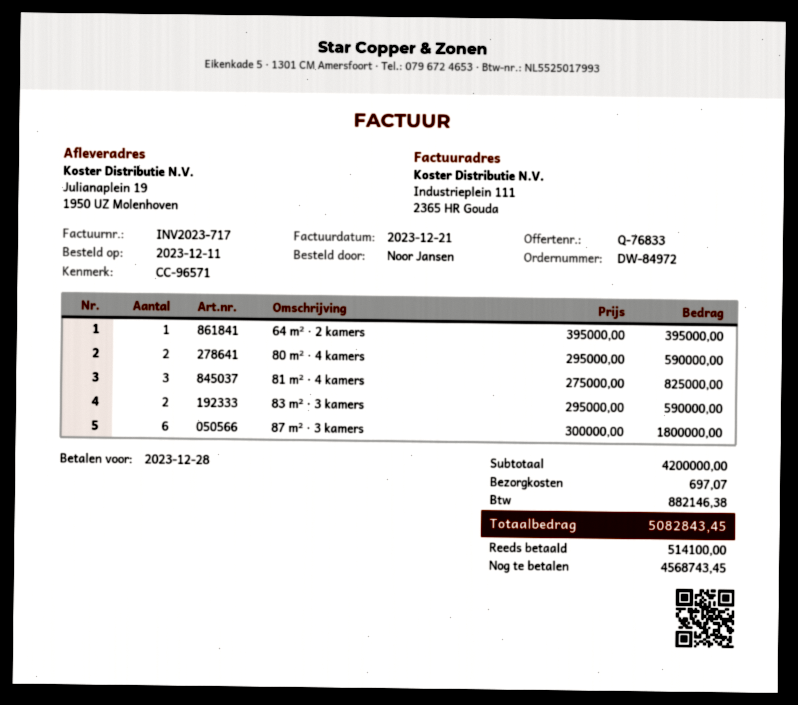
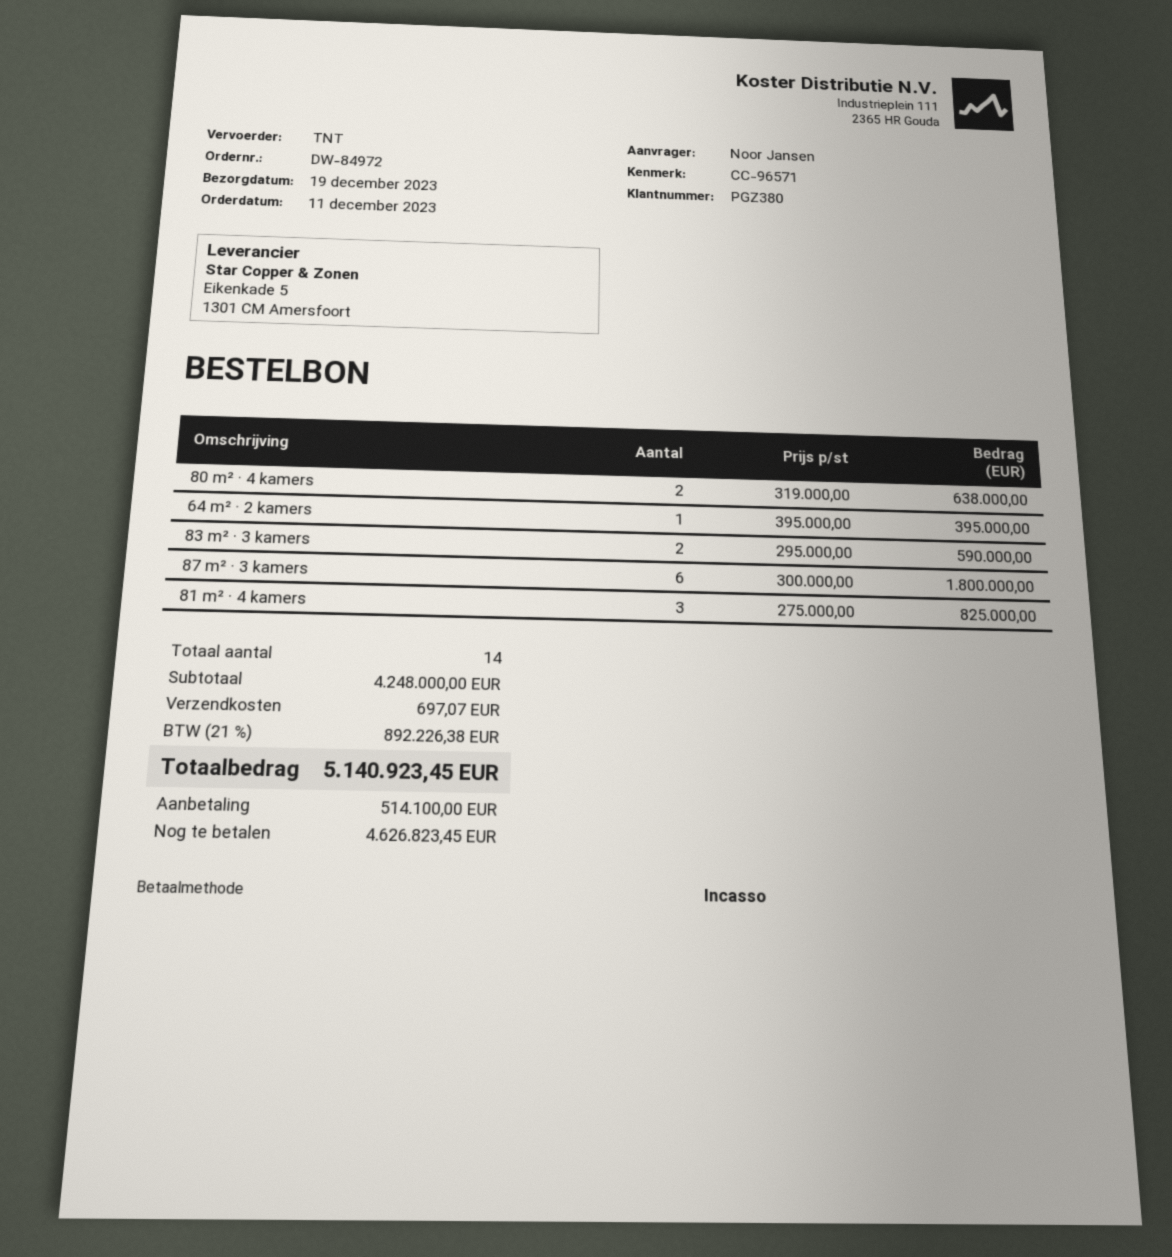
80 m² · 4 kamers: 2 x 295000.00 = 590000.00 -> 2 x 319000.00 = 638000.00
subtotal: 4200000.00 -> 4248000.00
tax: 882146.38 -> 892226.38
total: 5082843.45 -> 5140923.45
balance: 4568743.45 -> 4626823.45

